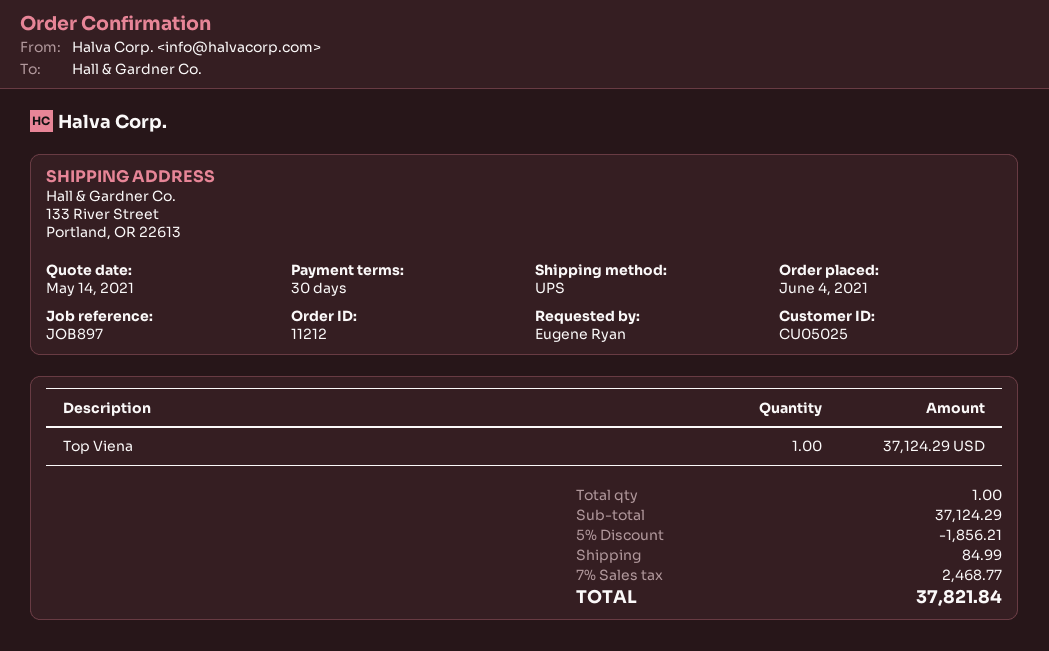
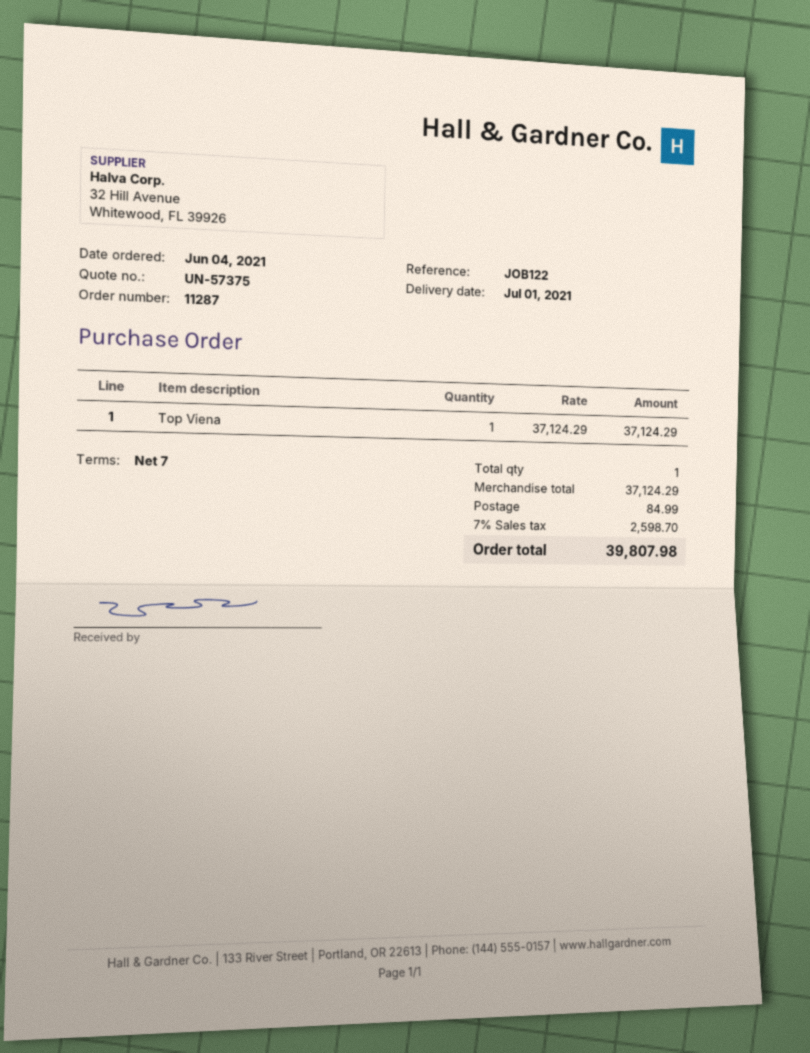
order number: 11212 -> 11287
payment terms: 30 days -> 7 days
reference: JOB897 -> JOB122
discount: 5% = 1856.21 -> none
tax: 7% = 2468.77 -> 7% = 2598.70
total: 37821.84 -> 39807.98

